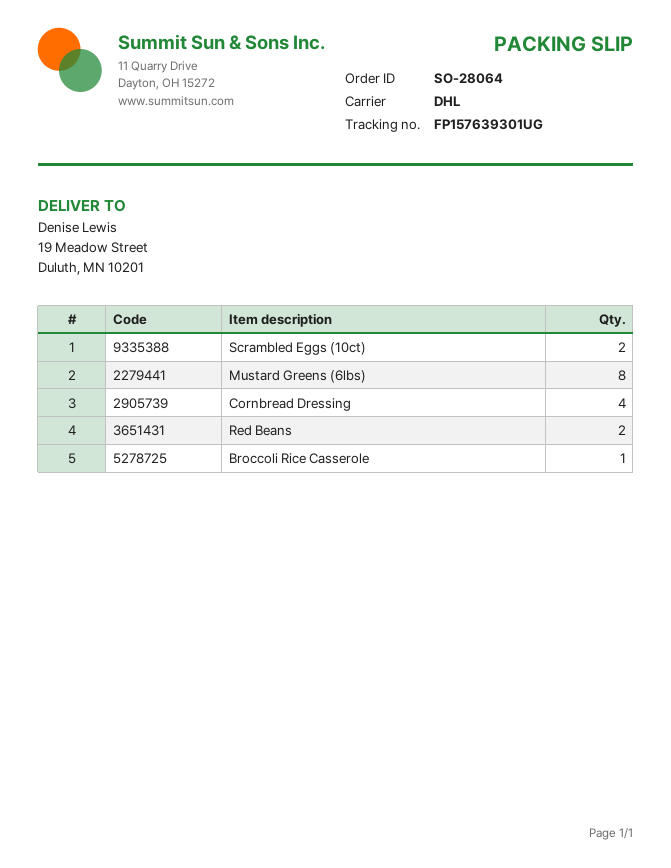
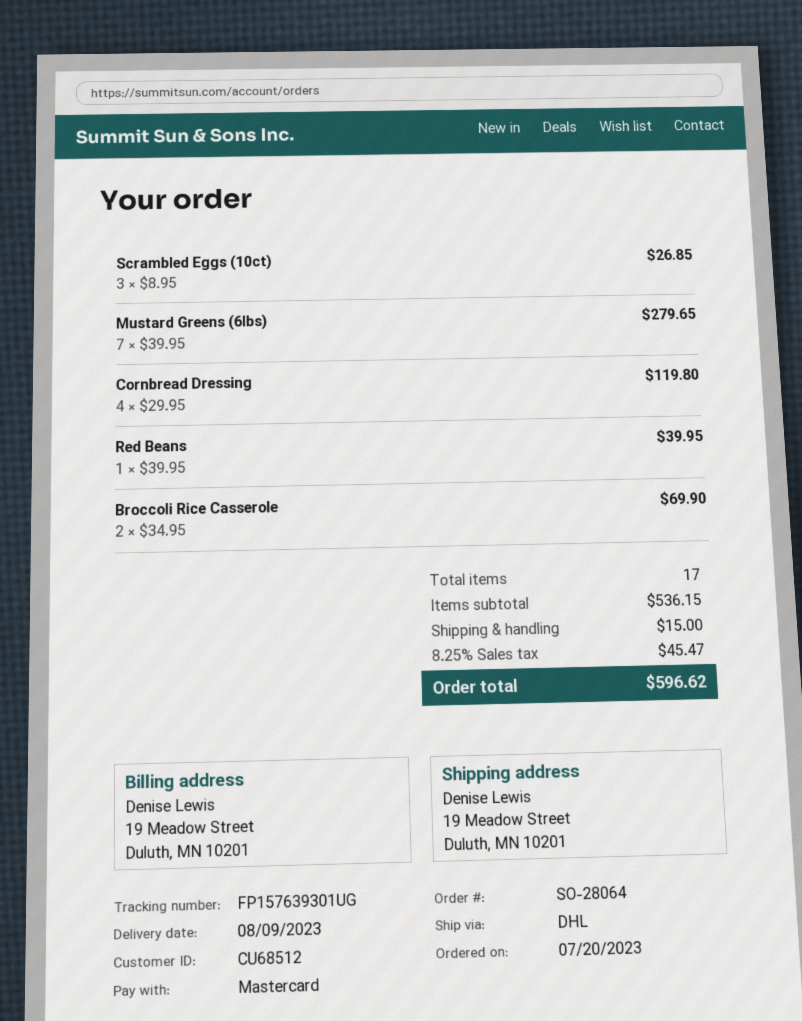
Scrambled Eggs (10ct): 2 -> 3
Mustard Greens (6lbs): 8 -> 7
Red Beans: 2 -> 1
Broccoli Rice Casserole: 1 -> 2

